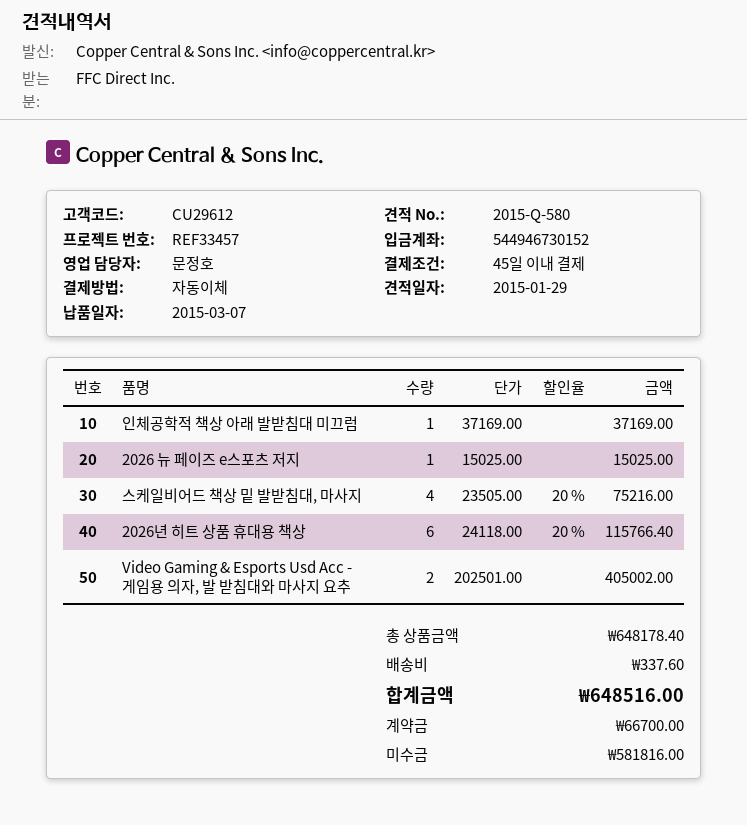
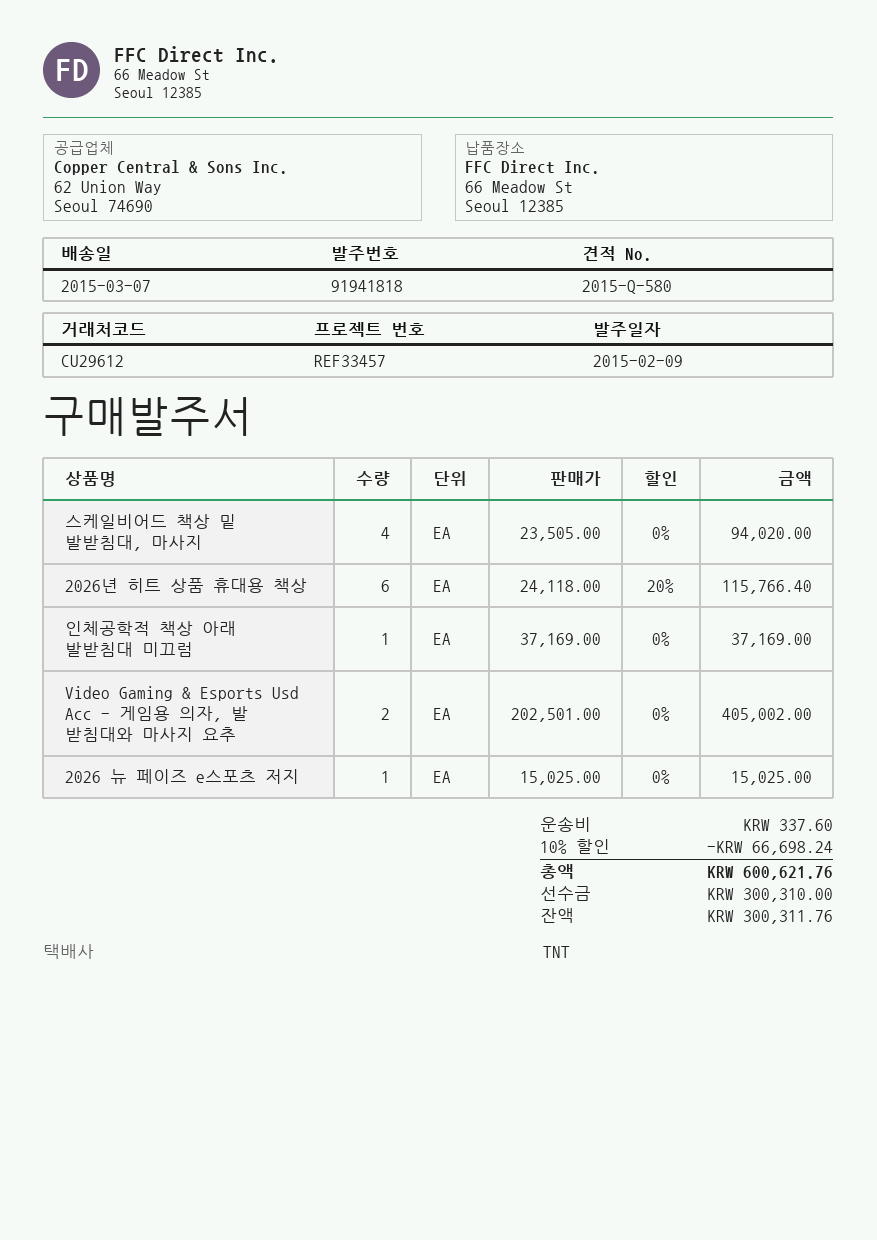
스케일비어드 책상 밑 발받침대, 마사지: 4 x 23505.00 - 20% = 75216.00 -> 4 x 23505.00 = 94020.00
discount: none -> 10% = 66698.24
total: 648516.00 -> 600621.76
deposit: 66700.00 -> 300310.00
balance: 581816.00 -> 300311.76

